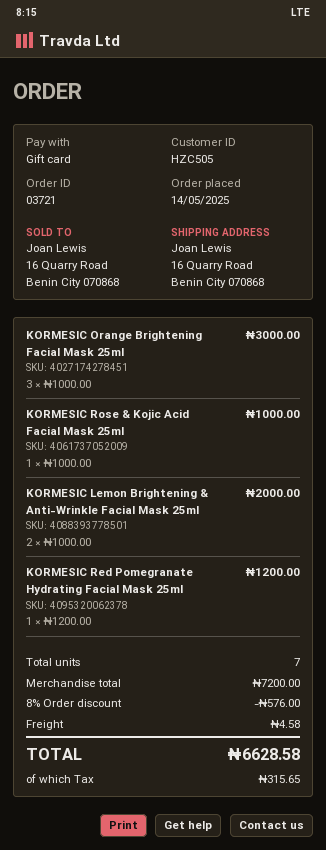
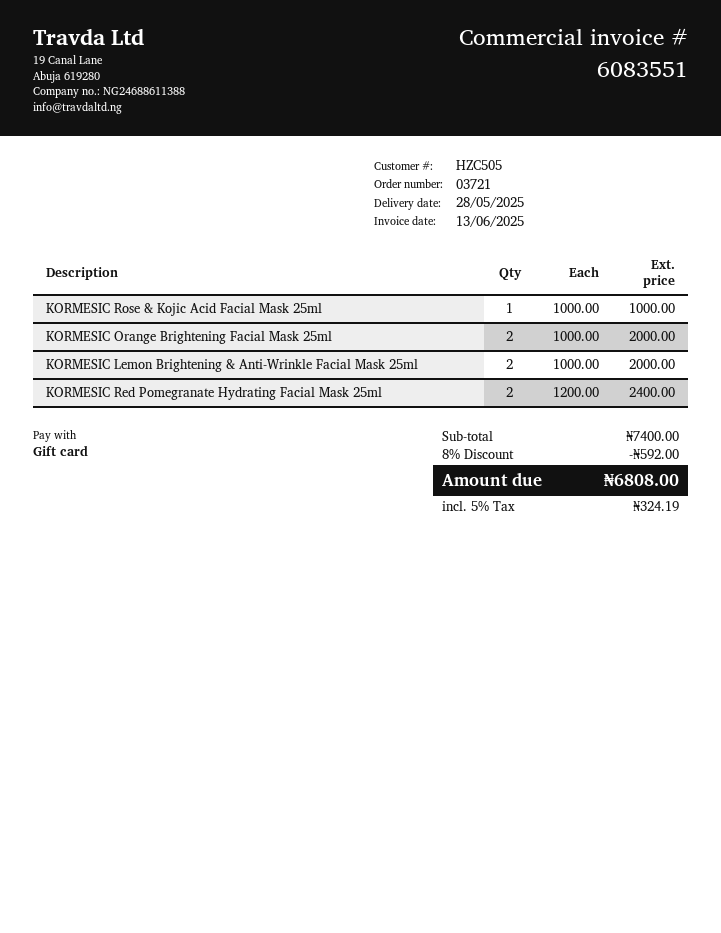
KORMESIC Orange Brightening Facial Mask 25ml: 3 x 1000.00 = 3000.00 -> 2 x 1000.00 = 2000.00
KORMESIC Red Pomegranate Hydrating Facial Mask 25ml: 1 x 1200.00 = 1200.00 -> 2 x 1200.00 = 2400.00
subtotal: 7200.00 -> 7400.00
discount: 8% = 576.00 -> 8% = 592.00
shipping: 4.58 -> none
tax: 315.65 -> 324.19
total: 6628.58 -> 6808.00

